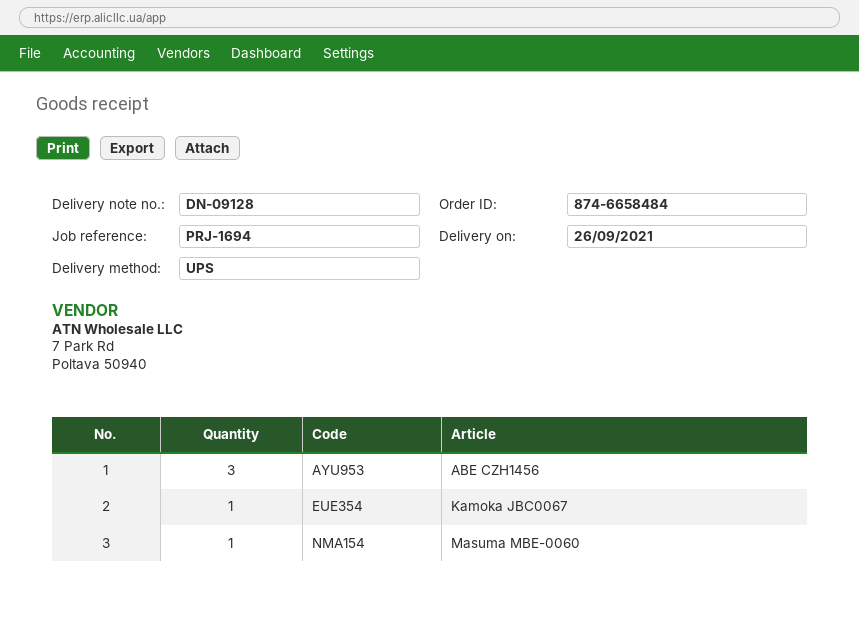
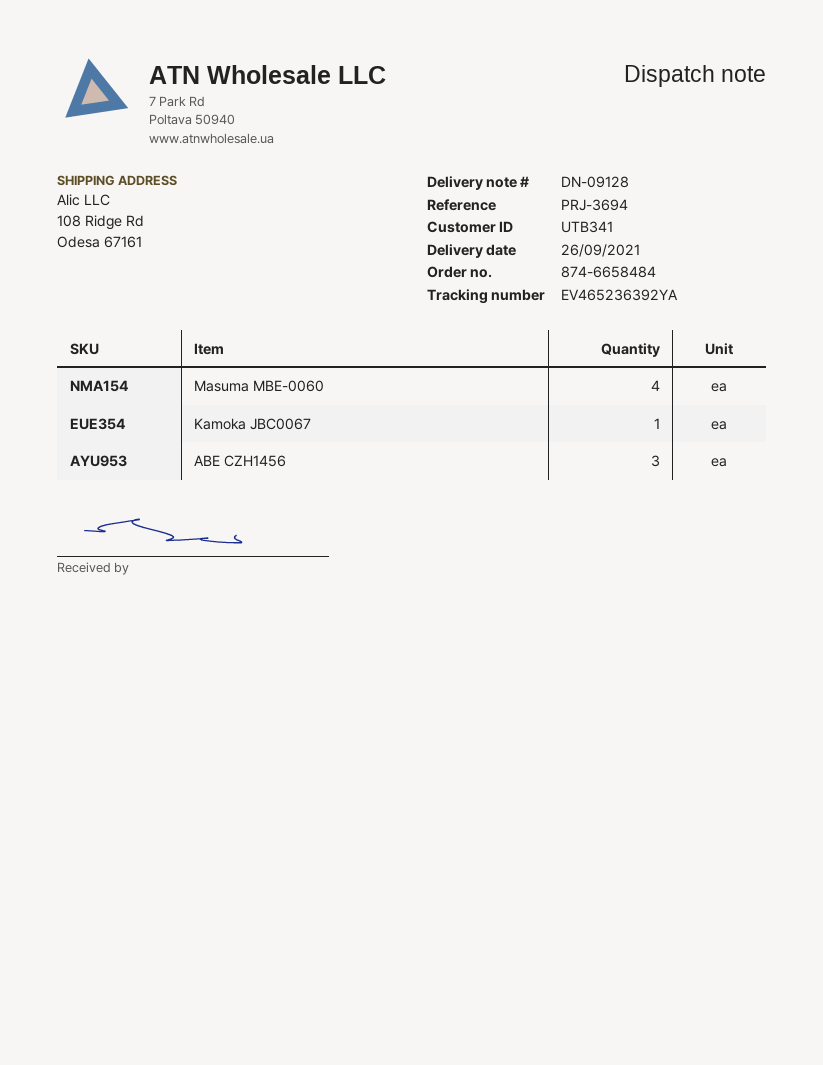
reference: PRJ-1694 -> PRJ-3694
Masuma MBE-0060: 1 -> 4

